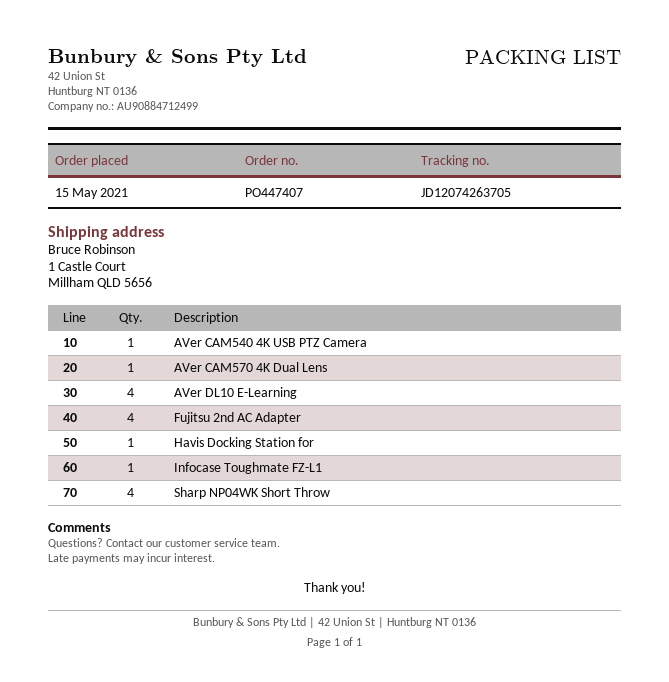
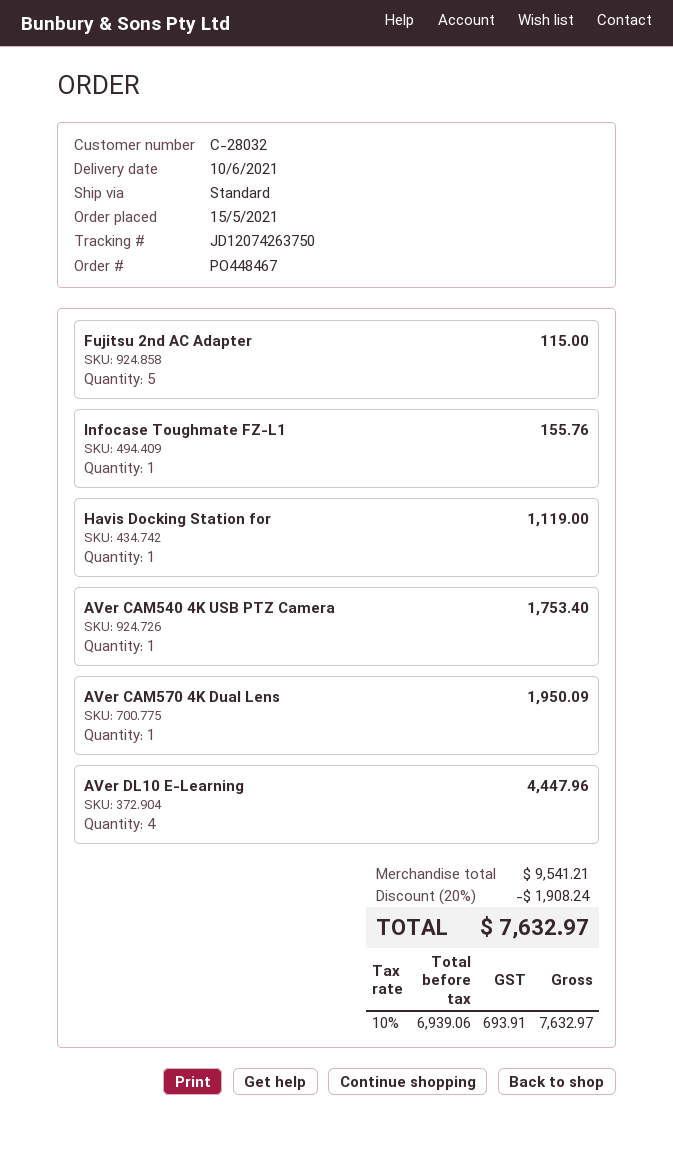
order number: PO447407 -> PO448467
tracking number: JD12074263705 -> JD12074263750
Fujitsu 2nd AC Adapter: 4 -> 5
Sharp NP04WK Short Throw: 4 -> none

